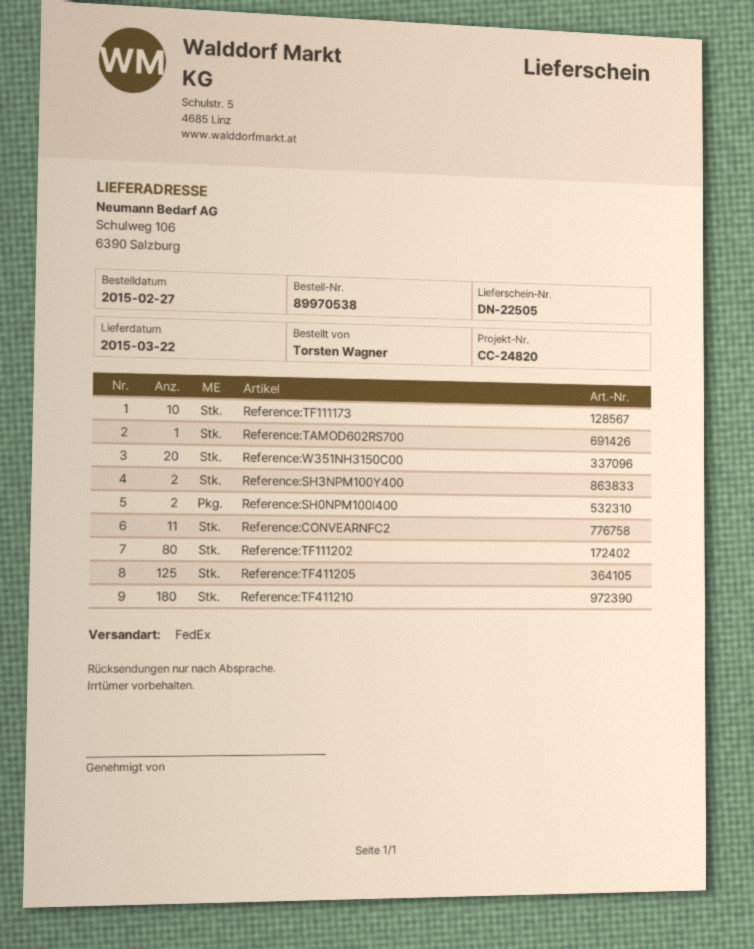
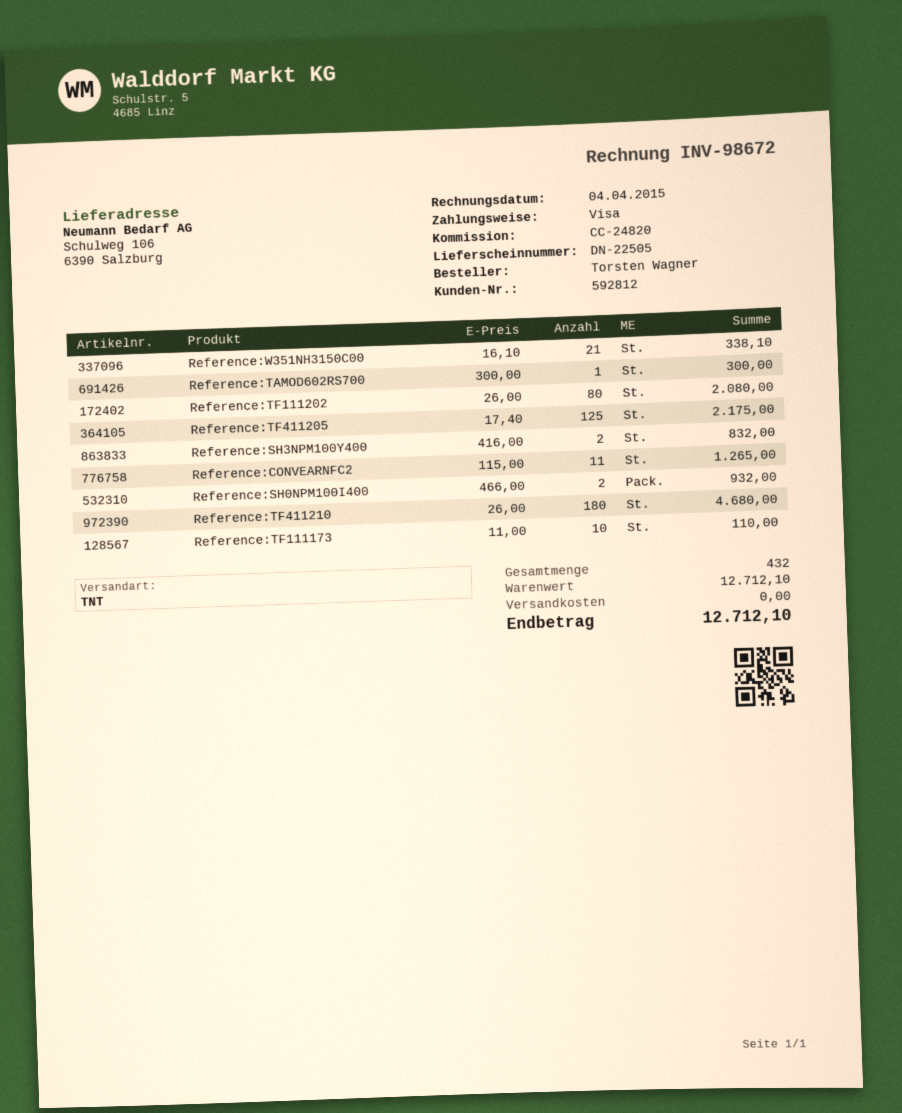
shipping method: FedEx -> TNT
Reference:W351NH3150C00: 20 -> 21

